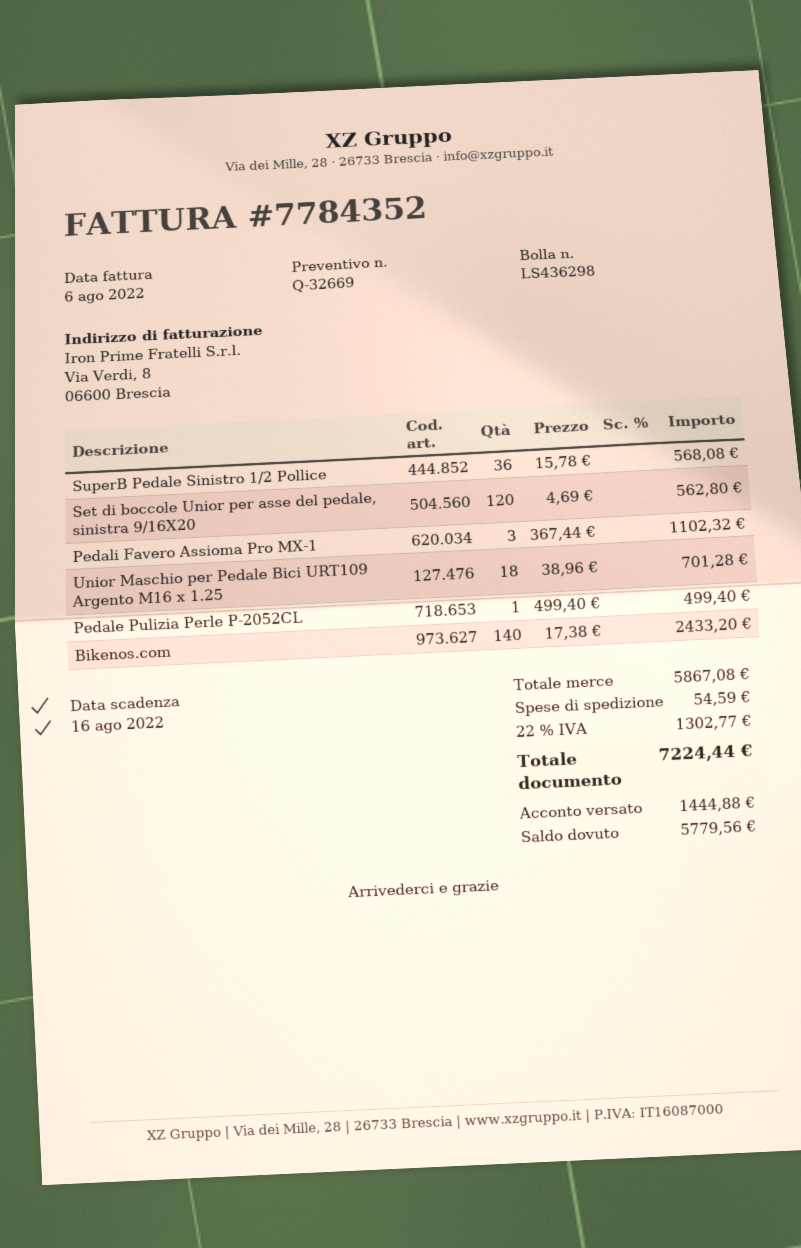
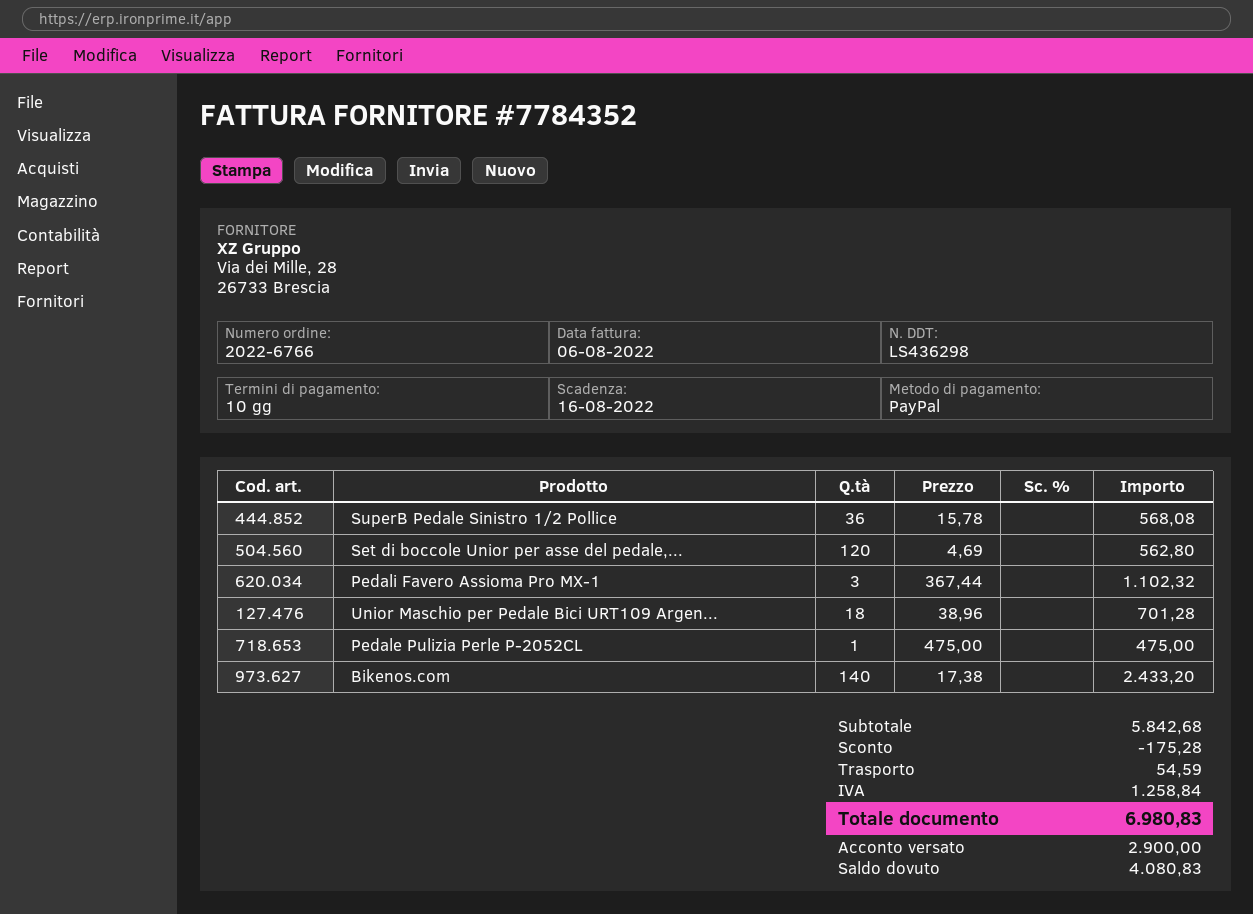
Pedale Pulizia Perle P-2052CL: 1 x 499.40 = 499.40 -> 1 x 475.00 = 475.00
subtotal: 5867.08 -> 5842.68
discount: none -> 175.28
tax: 1302.77 -> 1258.84
total: 7224.44 -> 6980.83
deposit: 1444.88 -> 2900.00
balance: 5779.56 -> 4080.83

